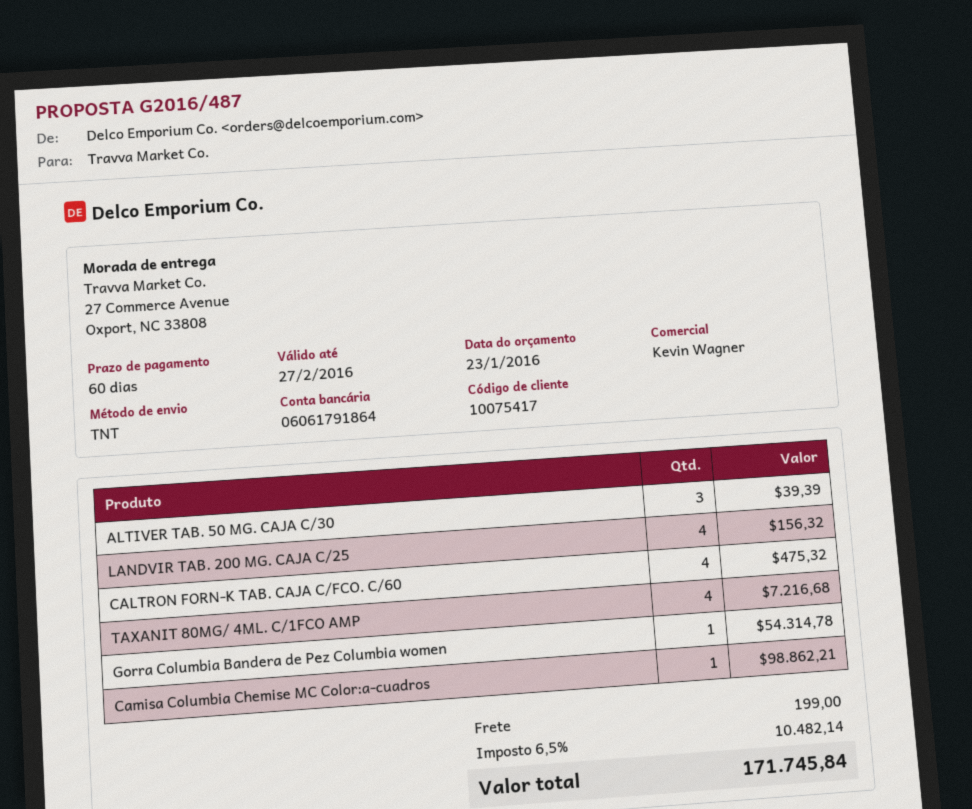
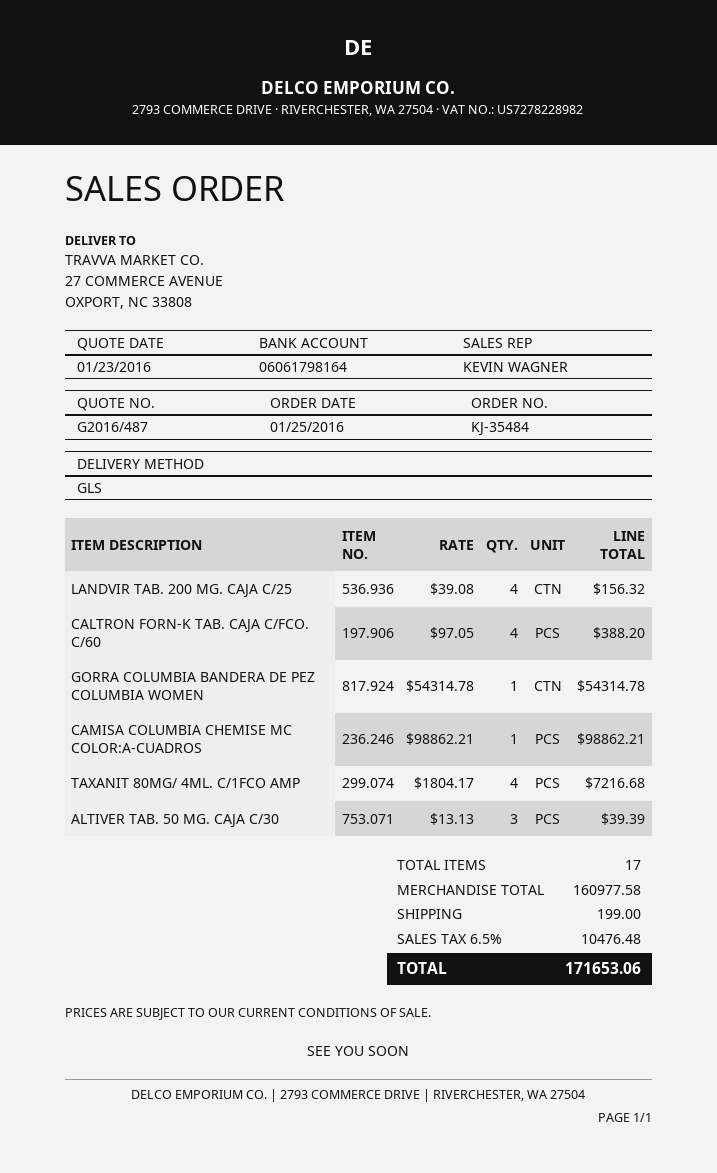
bank account: 06061791864 -> 06061798164
shipping method: TNT -> GLS
CALTRON FORN-K TAB. CAJA C/FCO. C/60: 4 for 475.32 -> 4 for 388.20
tax: 6.5% = 10482.14 -> 6.5% = 10476.48
total: 171745.84 -> 171653.06

